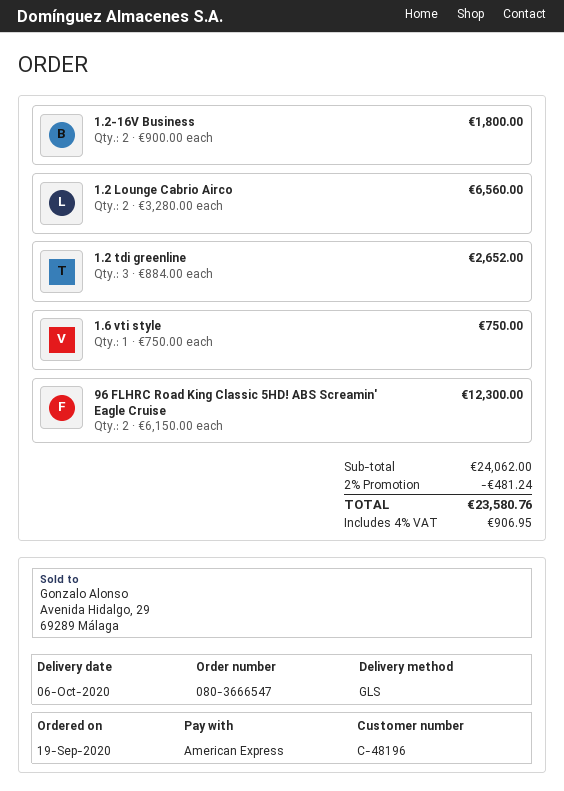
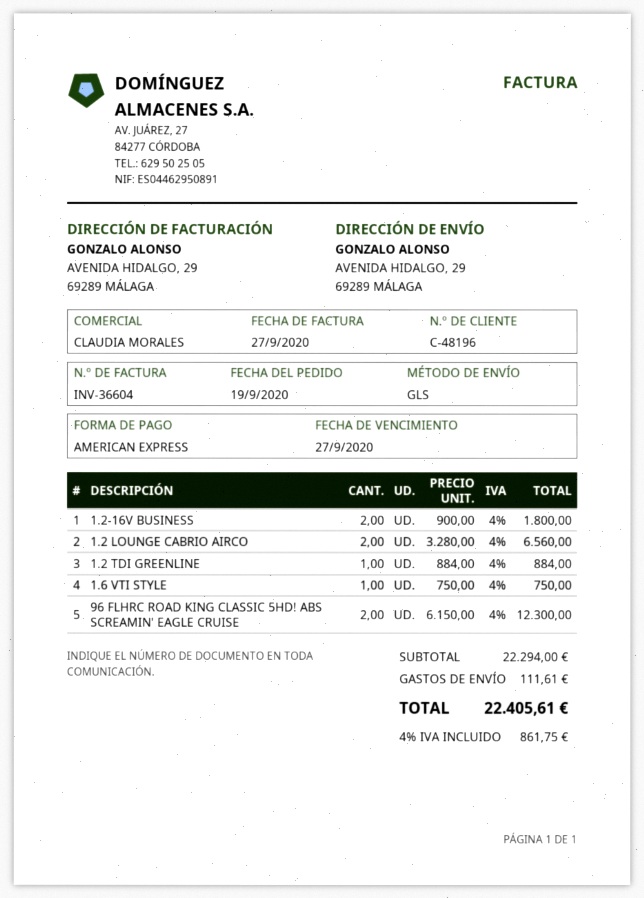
1.2 tdi greenline: 3 x 884.00 = 2652.00 -> 1 x 884.00 = 884.00
subtotal: 24062.00 -> 22294.00
discount: 2% = 481.24 -> none
shipping: none -> 111.61
tax: 4% = 906.95 -> 4% = 861.75
total: 23580.76 -> 22405.61

